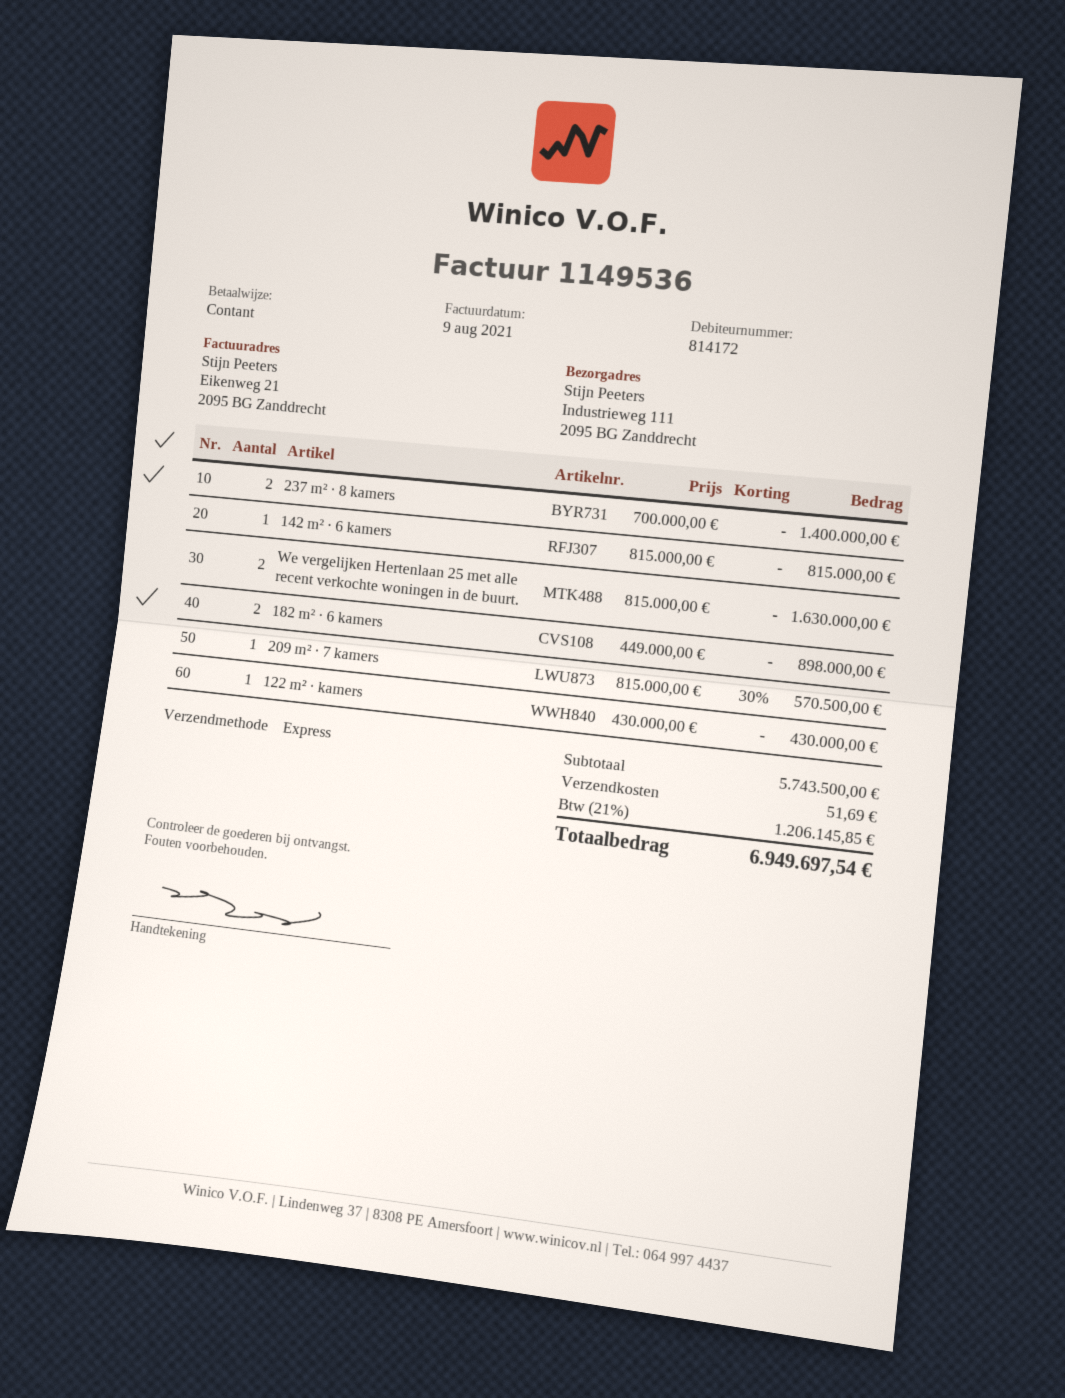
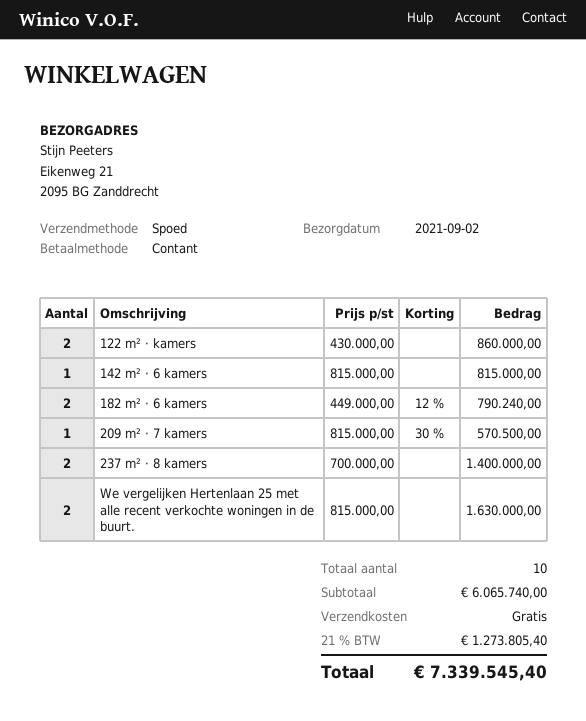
ship to: Industrieweg 111, 2095 BG Zanddrecht -> Eikenweg 21, 2095 BG Zanddrecht
182 m² · 6 kamers: 2 x 449000.00 = 898000.00 -> 2 x 449000.00 - 12% = 790240.00
122 m² · kamers: 1 x 430000.00 = 430000.00 -> 2 x 430000.00 = 860000.00
subtotal: 5743500.00 -> 6065740.00
shipping: 51.69 -> 0.00
tax: 21% = 1206145.85 -> 21% = 1273805.40
total: 6949697.54 -> 7339545.40

